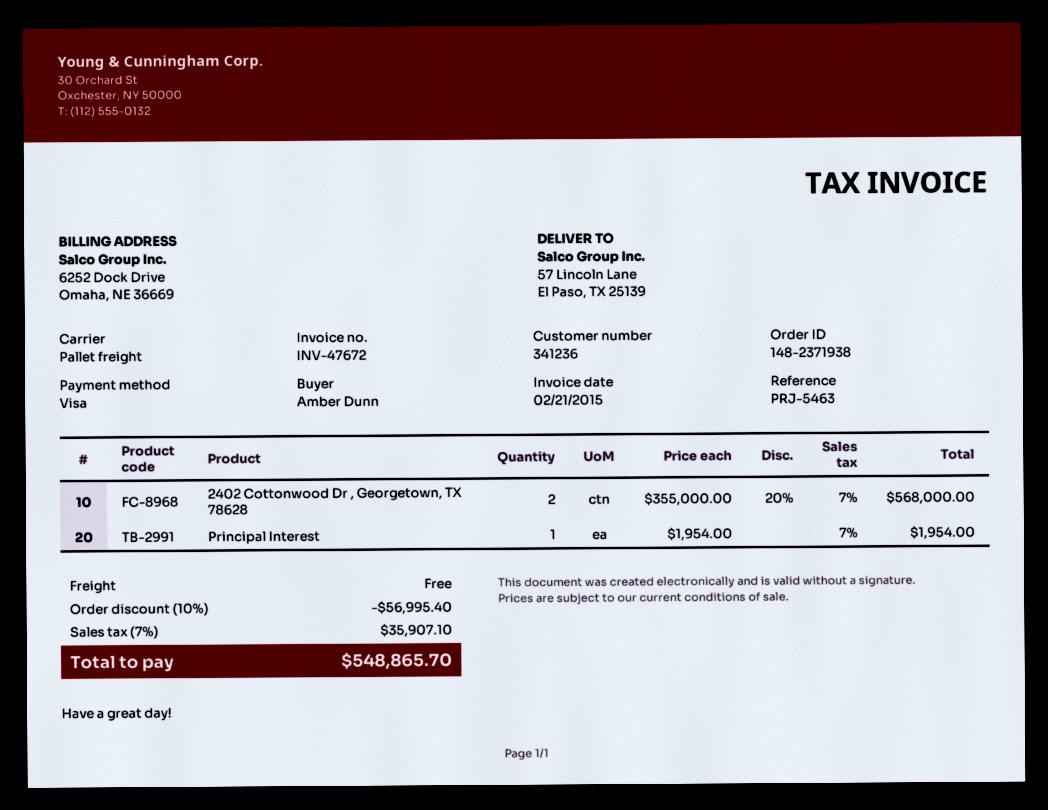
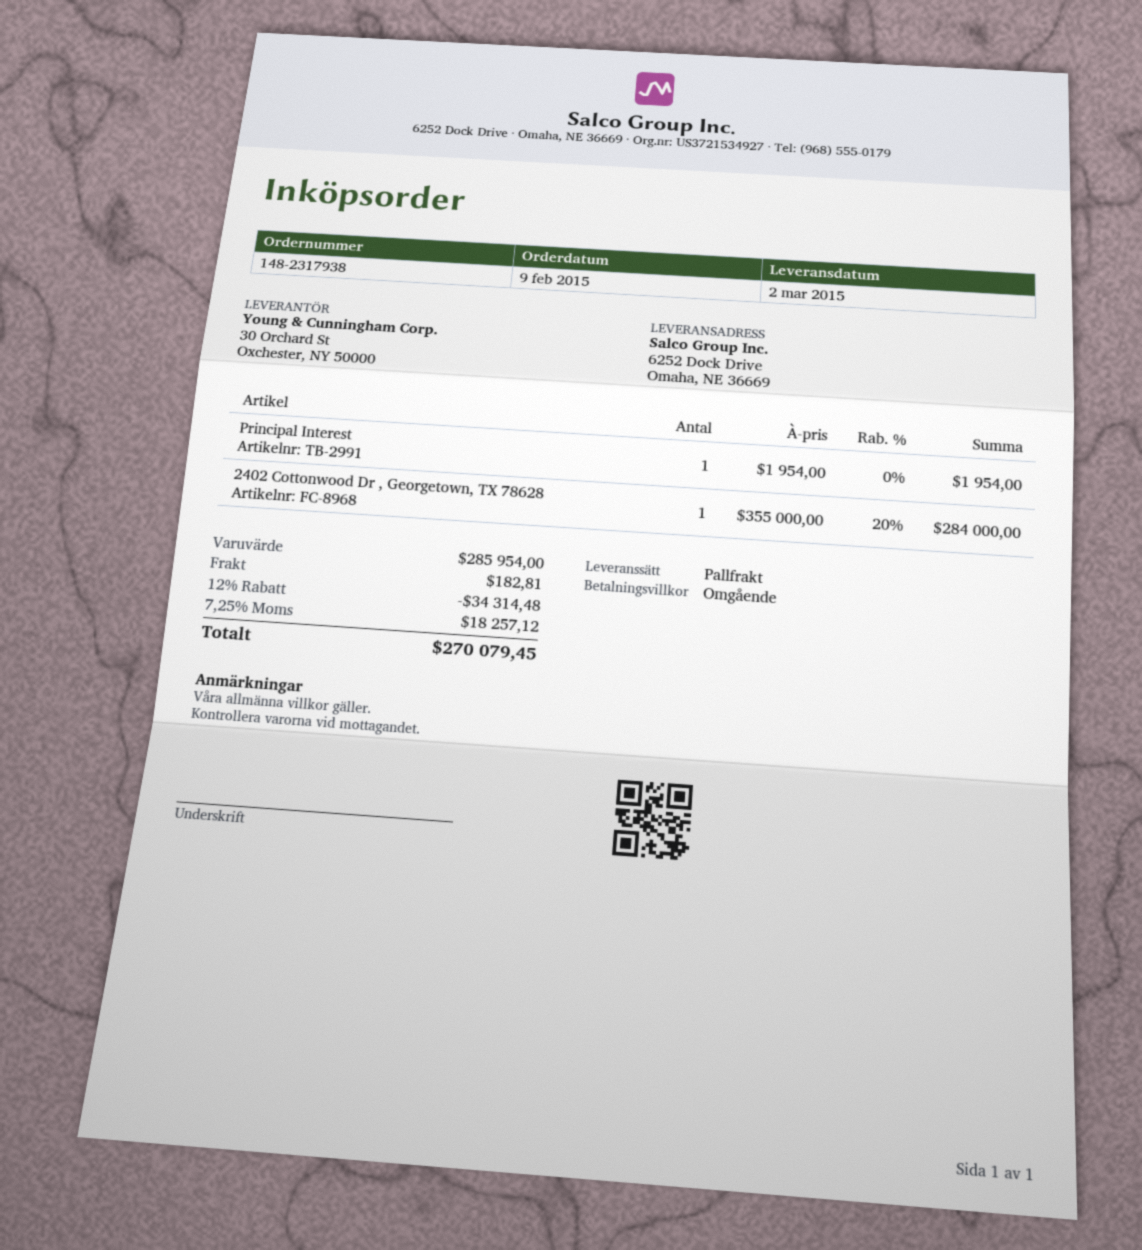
order number: 148-2371938 -> 148-2317938
ship to: 57 Lincoln Lane, El Paso, TX 25139 -> 6252 Dock Drive, Omaha, NE 36669
2402 Cottonwood Dr , Georgetown, TX 78628: 2 x 355000.00 - 20% = 568000.00 -> 1 x 355000.00 - 20% = 284000.00
discount: 10% = 56995.40 -> 12% = 34314.48
shipping: 0.00 -> 182.81
tax: 7% = 35907.10 -> 7.25% = 18257.12
total: 548865.70 -> 270079.45

